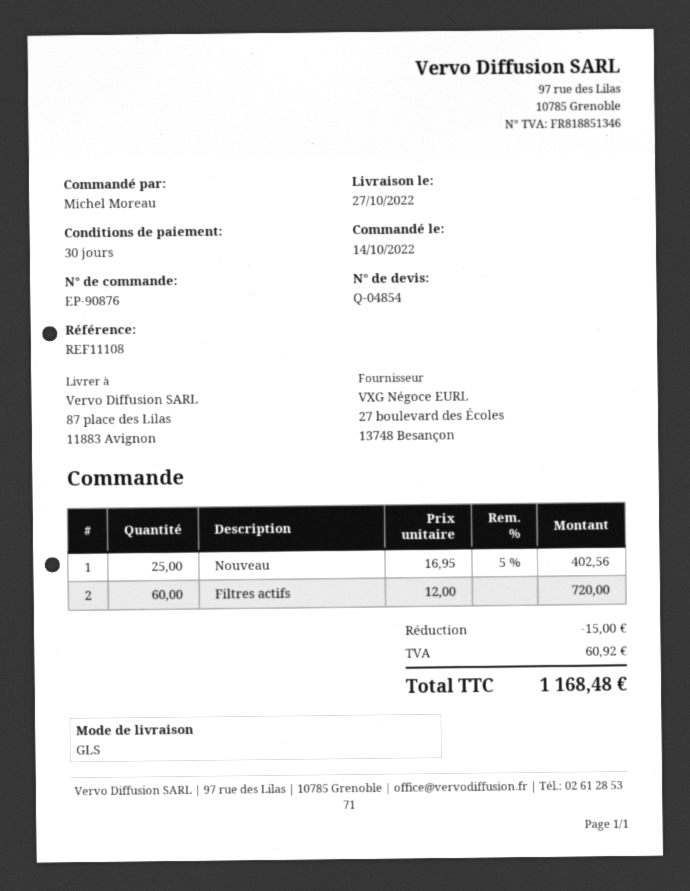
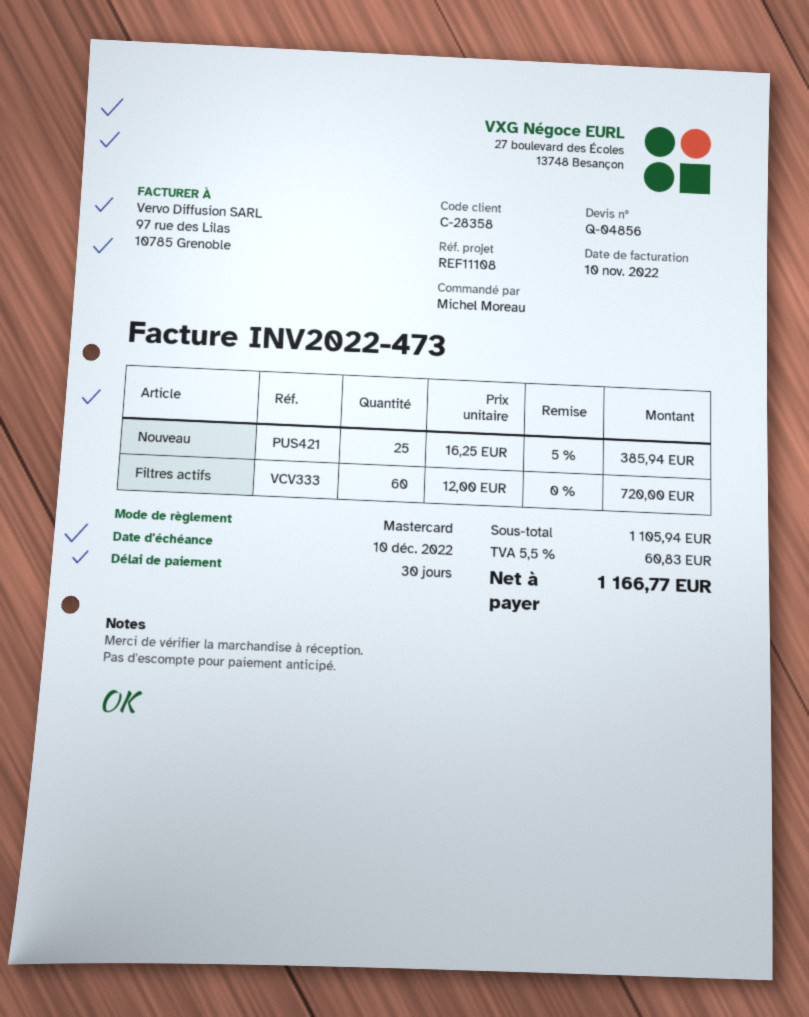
quote number: Q-04854 -> Q-04856
Nouveau: 25 x 16.95 - 5% = 402.56 -> 25 x 16.25 - 5% = 385.94
discount: 15.00 -> none
tax: 60.92 -> 60.83
total: 1168.48 -> 1166.77

